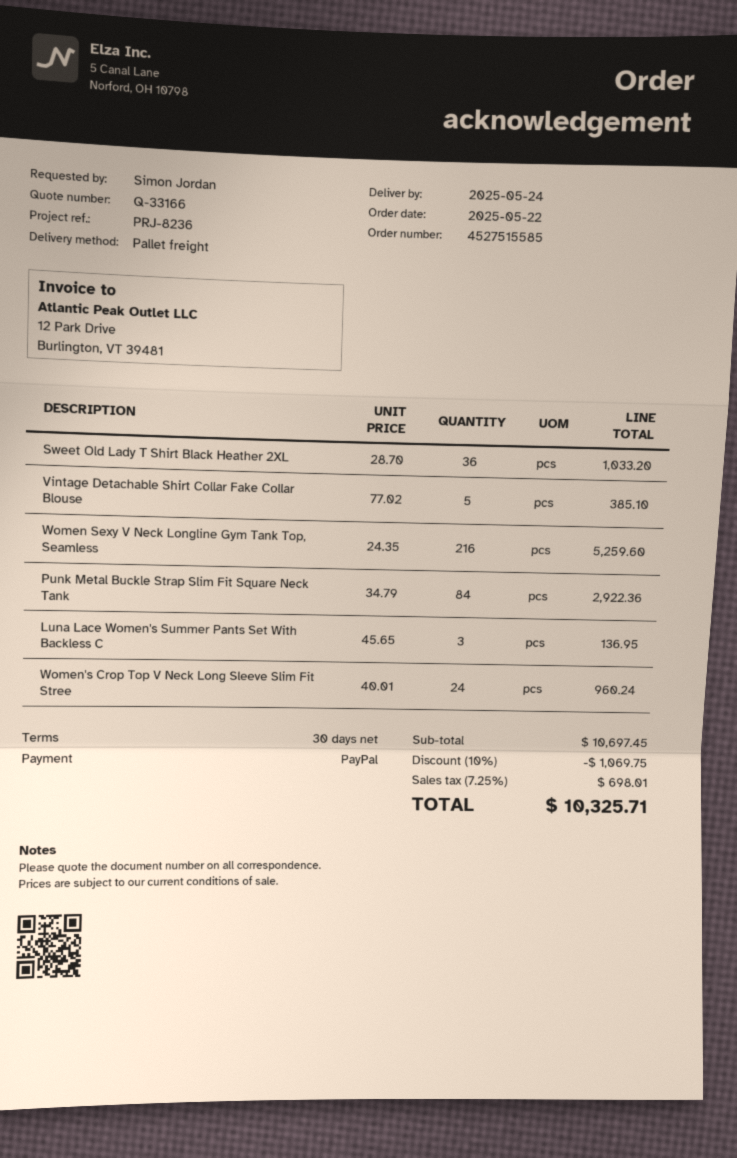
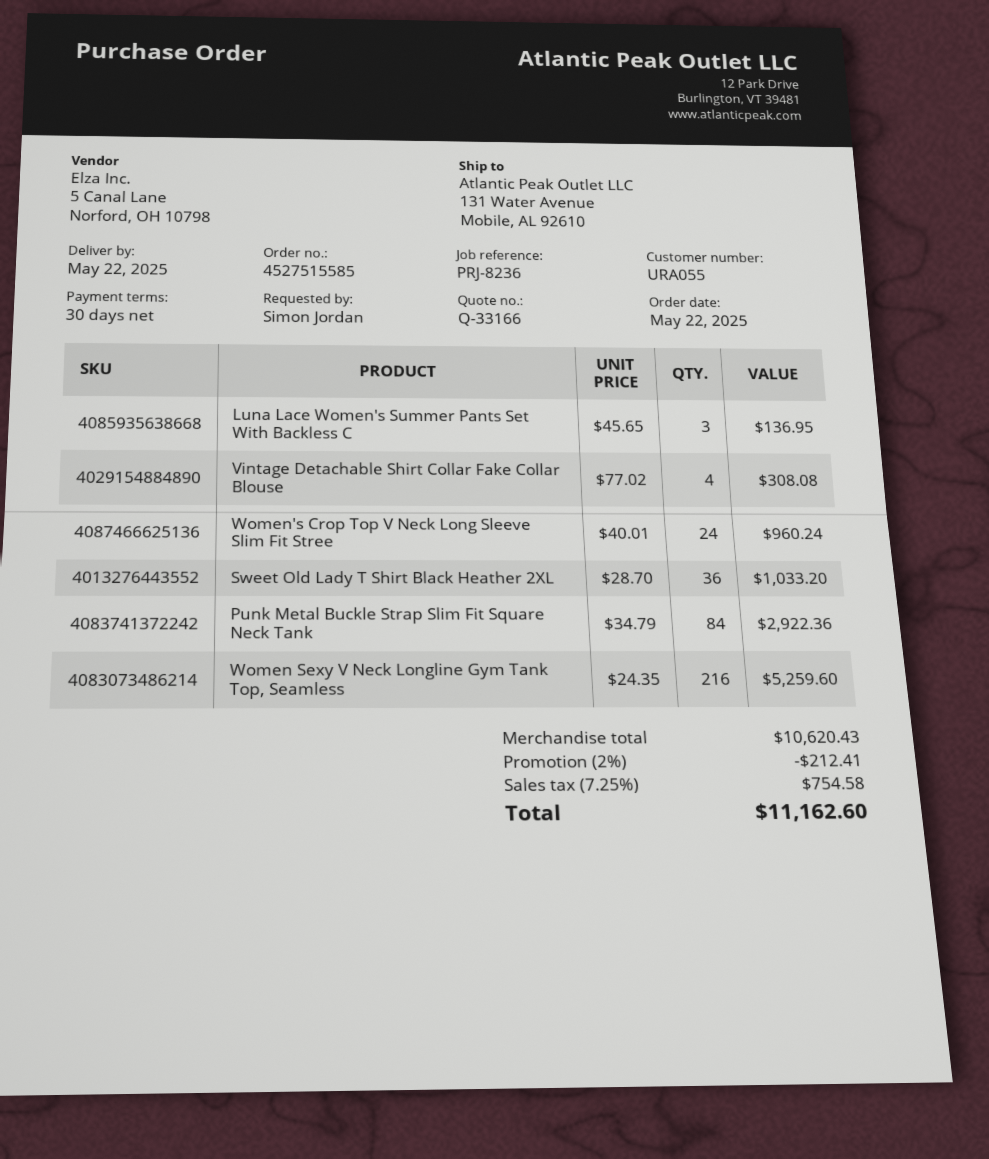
delivery date: 2025-05-24 -> 2025-05-22
Vintage Detachable Shirt Collar Fake Collar Blouse: 5 x 77.02 = 385.10 -> 4 x 77.02 = 308.08
subtotal: 10697.45 -> 10620.43
discount: 10% = 1069.75 -> 2% = 212.41
tax: 7.25% = 698.01 -> 7.25% = 754.58
total: 10325.71 -> 11162.60

